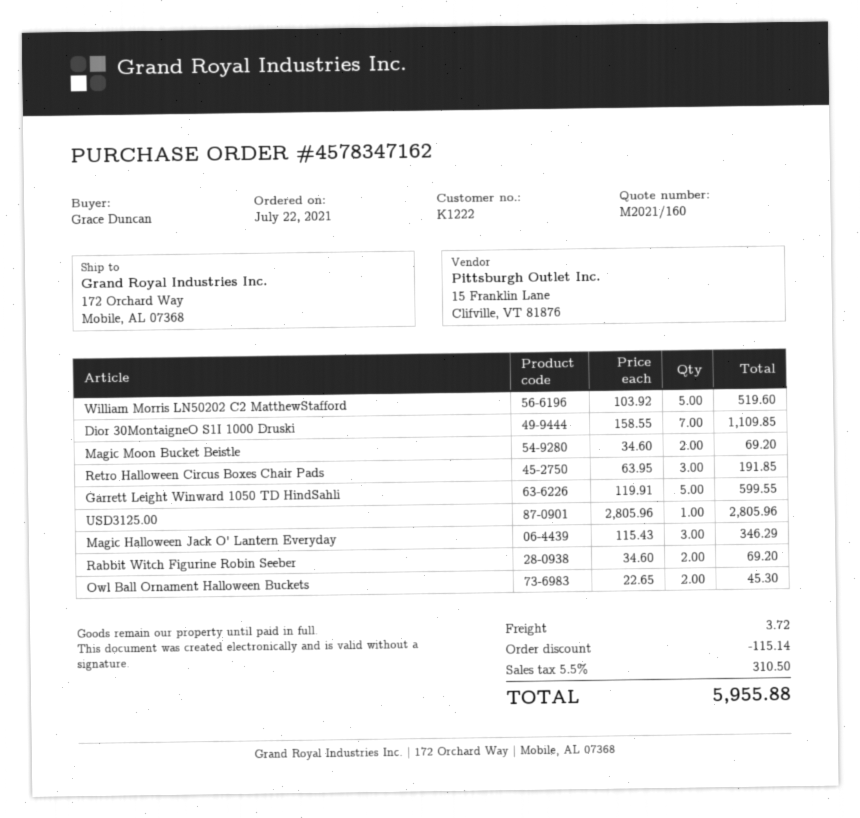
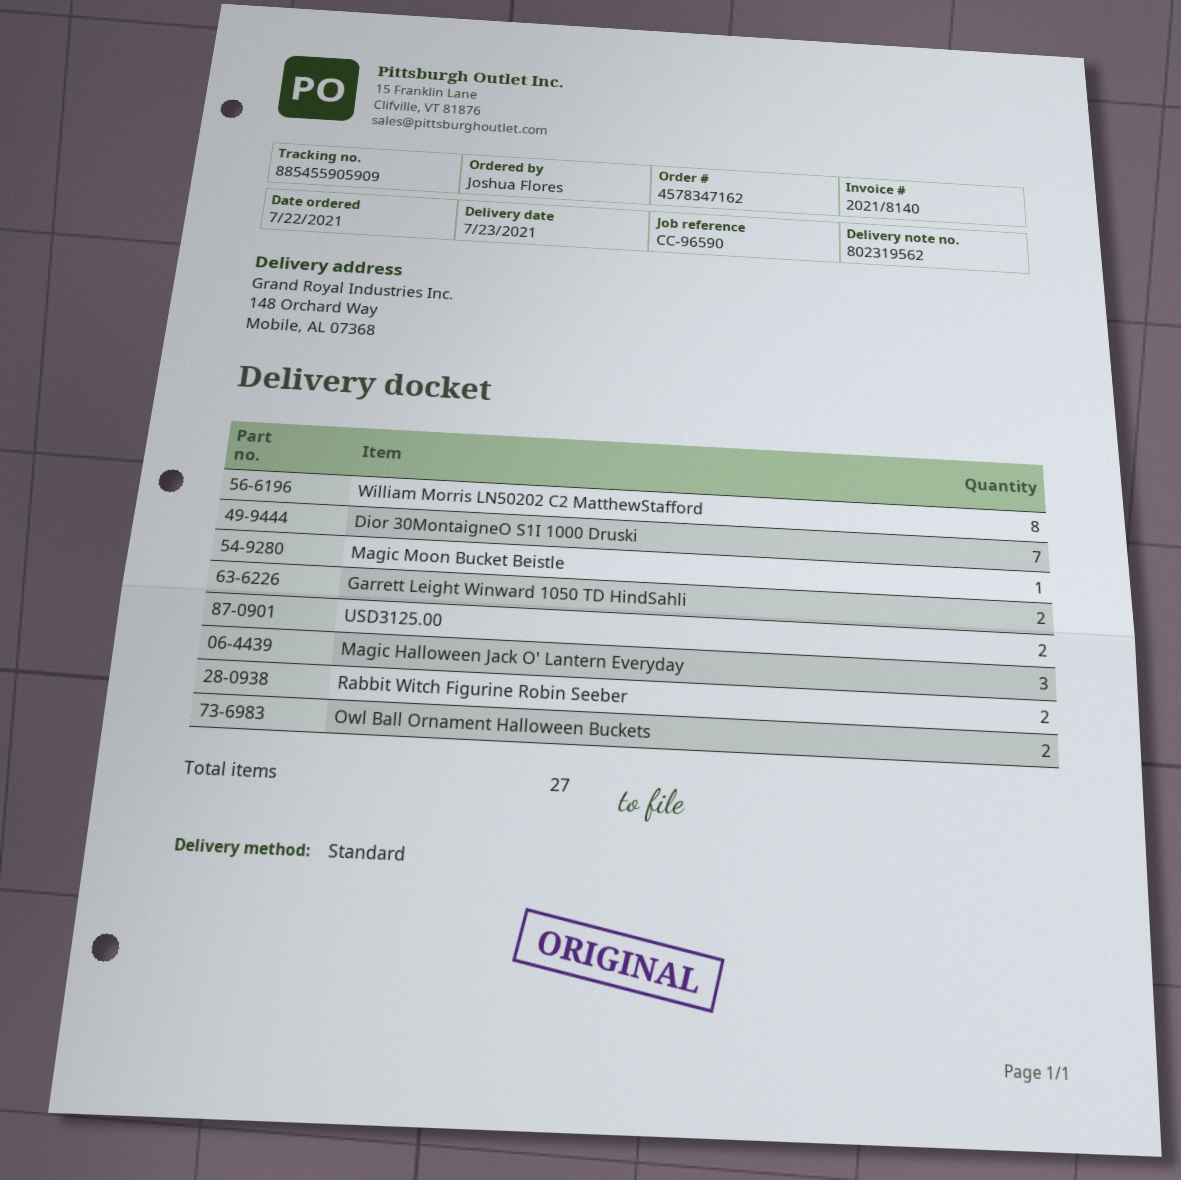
ordered by: Grace Duncan -> Joshua Flores
ship to: 172 Orchard Way, Mobile, AL 07368 -> 148 Orchard Way, Mobile, AL 07368
William Morris LN50202 C2 MatthewStafford: 5 -> 8
Magic Moon Bucket Beistle: 2 -> 1
Retro Halloween Circus Boxes Chair Pads: 3 -> none
Garrett Leight Winward 1050 TD HindSahli: 5 -> 2
USD3125.00: 1 -> 2

